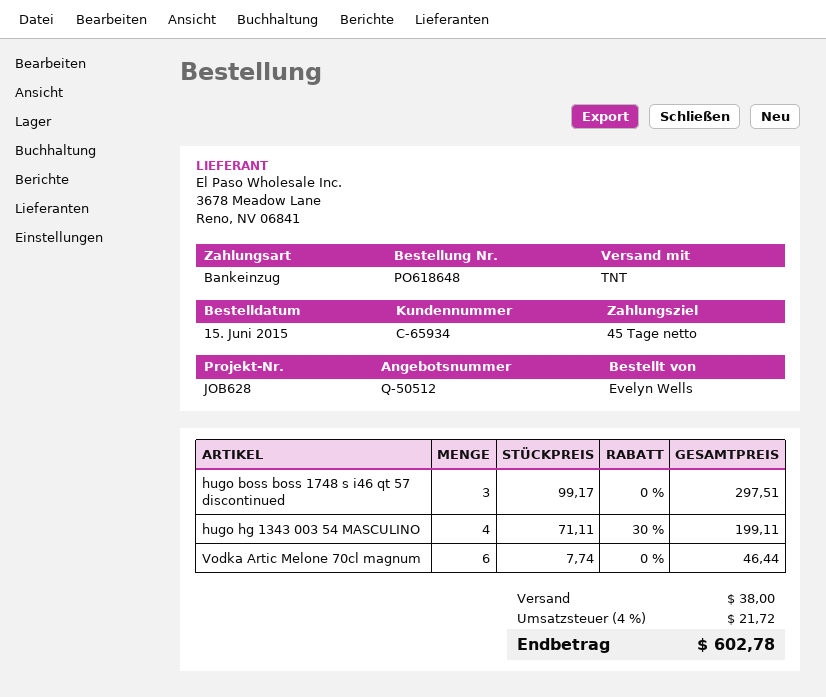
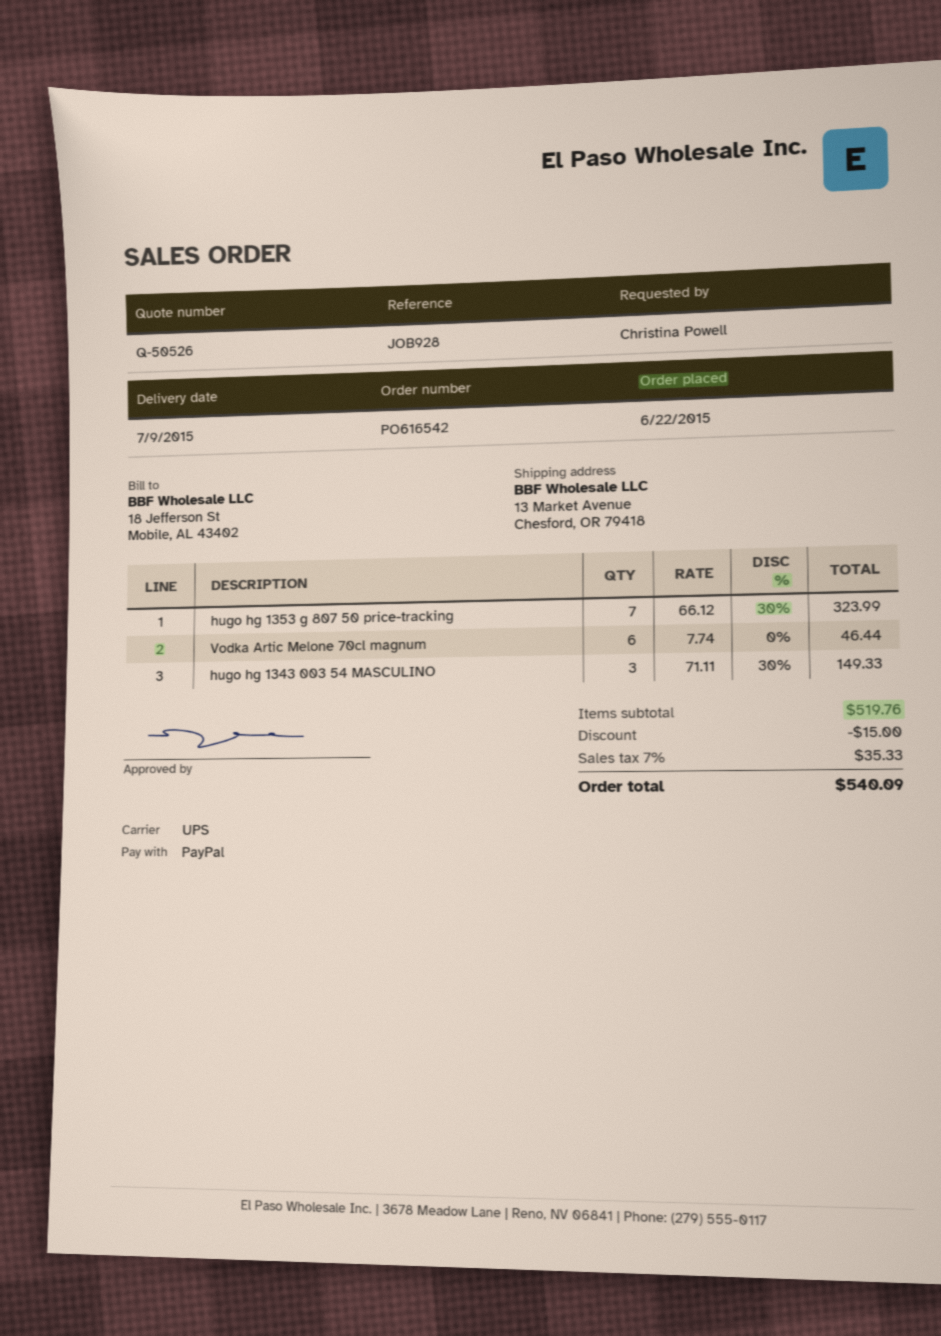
quote number: Q-50512 -> Q-50526
order number: PO618648 -> PO616542
order date: 2015-06-15 -> 2015-06-22
reference: JOB628 -> JOB928
ordered by: Evelyn Wells -> Christina Powell
payment method: direct debit -> PayPal
shipping method: TNT -> UPS
hugo boss boss 1748 s i46 qt 57 discontinued: 3 x 99.17 = 297.51 -> none
hugo hg 1343 003 54 MASCULINO: 4 x 71.11 - 30% = 199.11 -> 3 x 71.11 - 30% = 149.33
hugo hg 1353 g 807 50 price-tracking: none -> 7 x 66.12 - 30% = 323.99
discount: none -> 15.00
shipping: 38.00 -> none
tax: 4% = 21.72 -> 7% = 35.33
total: 602.78 -> 540.09

